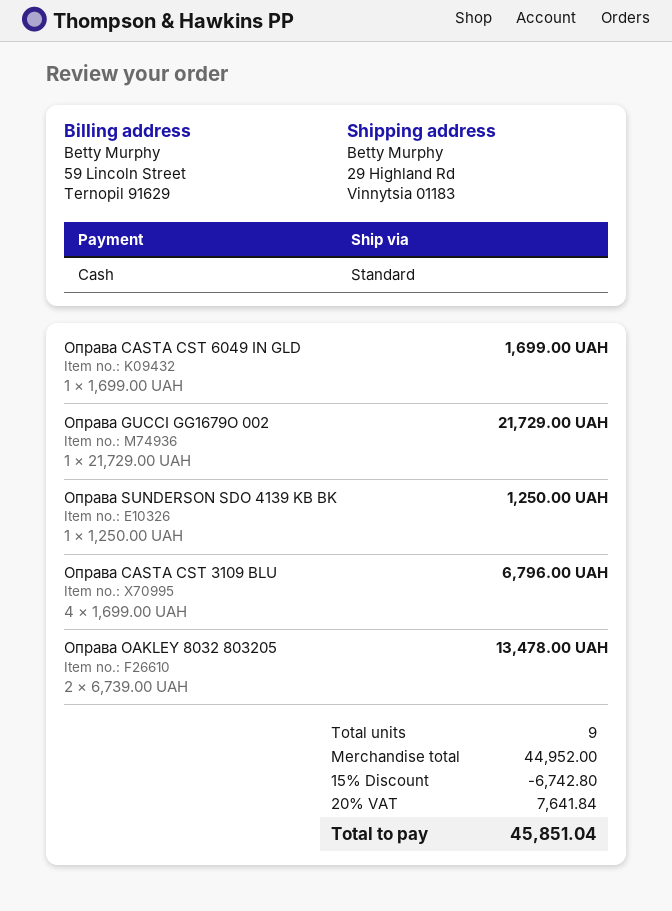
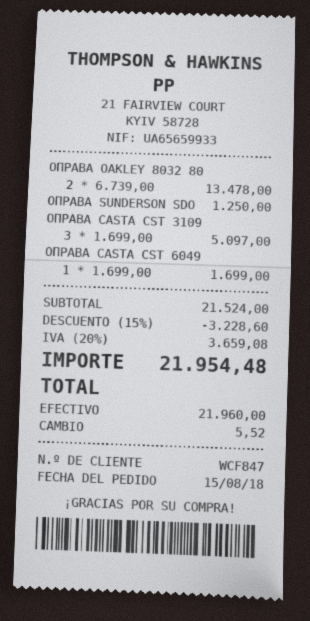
Оправа GUCCI GG1679O 002: 1 x 21729.00 = 21729.00 -> none
Оправа CASTA CST 3109 BLU: 4 x 1699.00 = 6796.00 -> 3 x 1699.00 = 5097.00
subtotal: 44952.00 -> 21524.00
discount: 15% = 6742.80 -> 15% = 3228.60
tax: 20% = 7641.84 -> 20% = 3659.08
total: 45851.04 -> 21954.48

